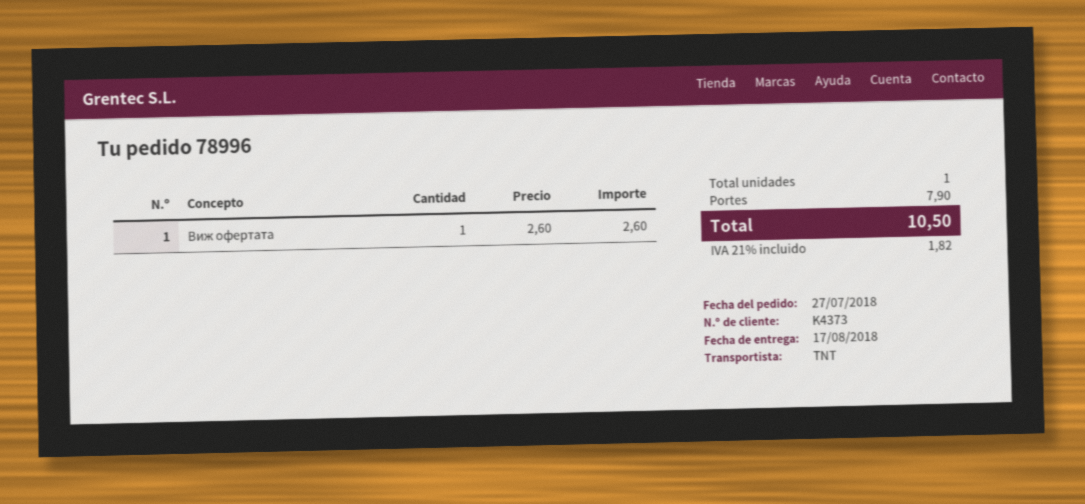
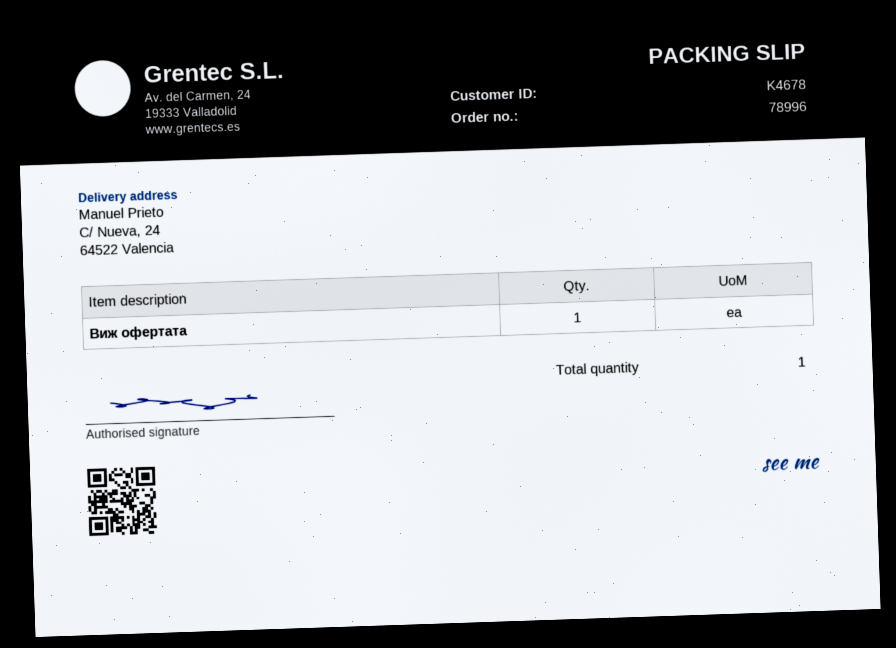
customer number: K4373 -> K4678

